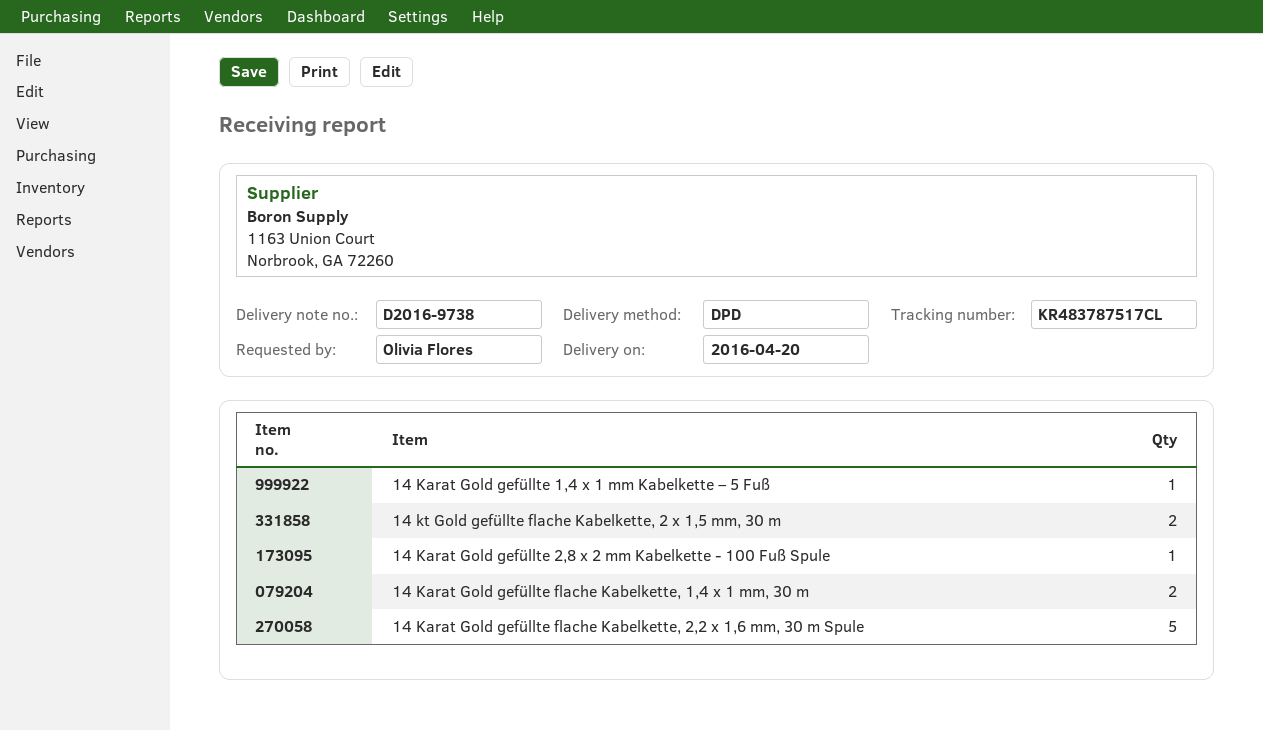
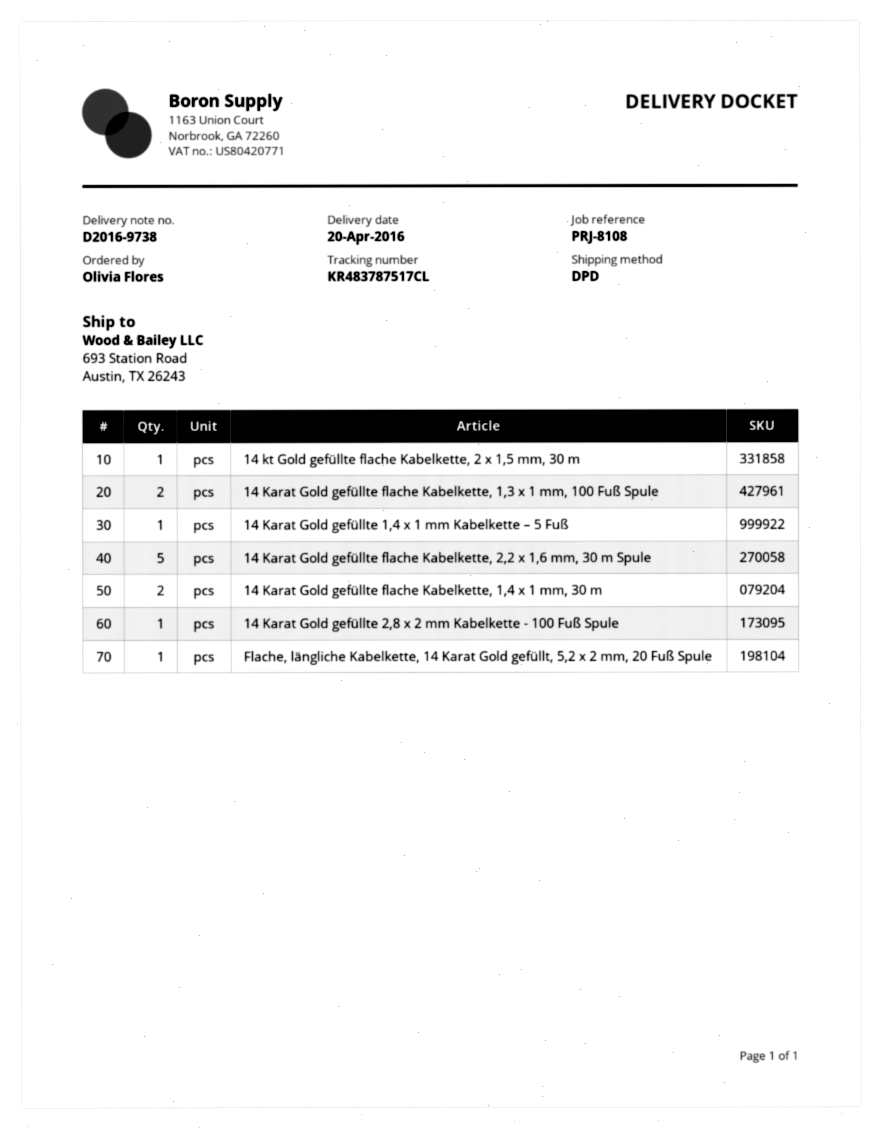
14 kt Gold gefüllte flache Kabelkette, 2 x 1,5 mm, 30 m: 2 -> 1
14 Karat Gold gefüllte flache Kabelkette, 1,3 x 1 mm, 100 Fuß Spule: none -> 2
Flache, längliche Kabelkette, 14 Karat Gold gefüllt, 5,2 x 2 mm, 20 Fuß Spule: none -> 1

